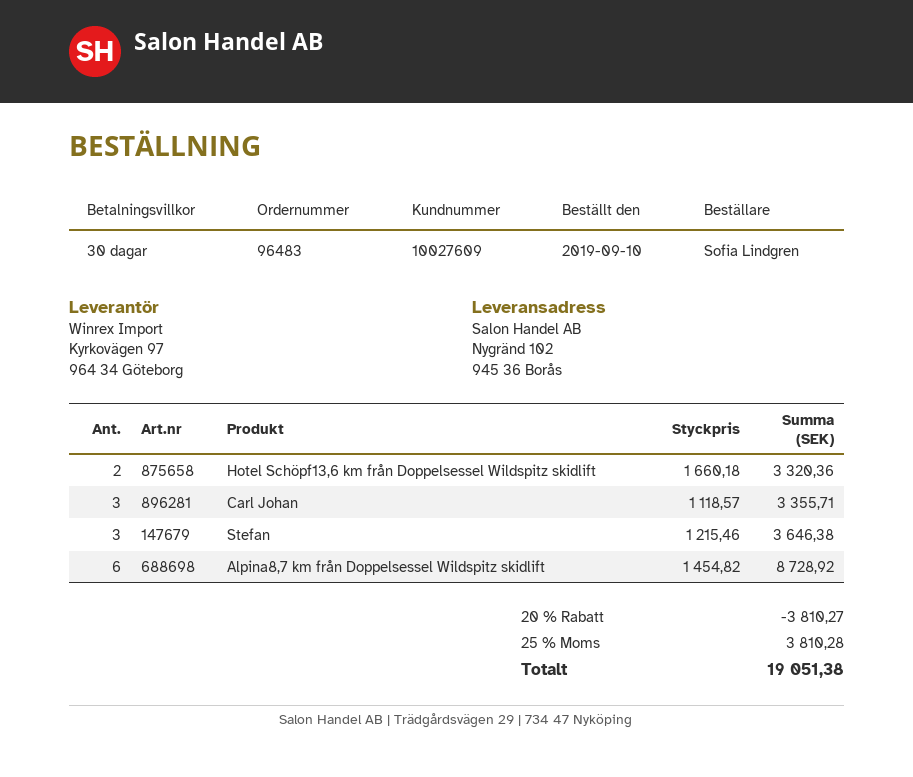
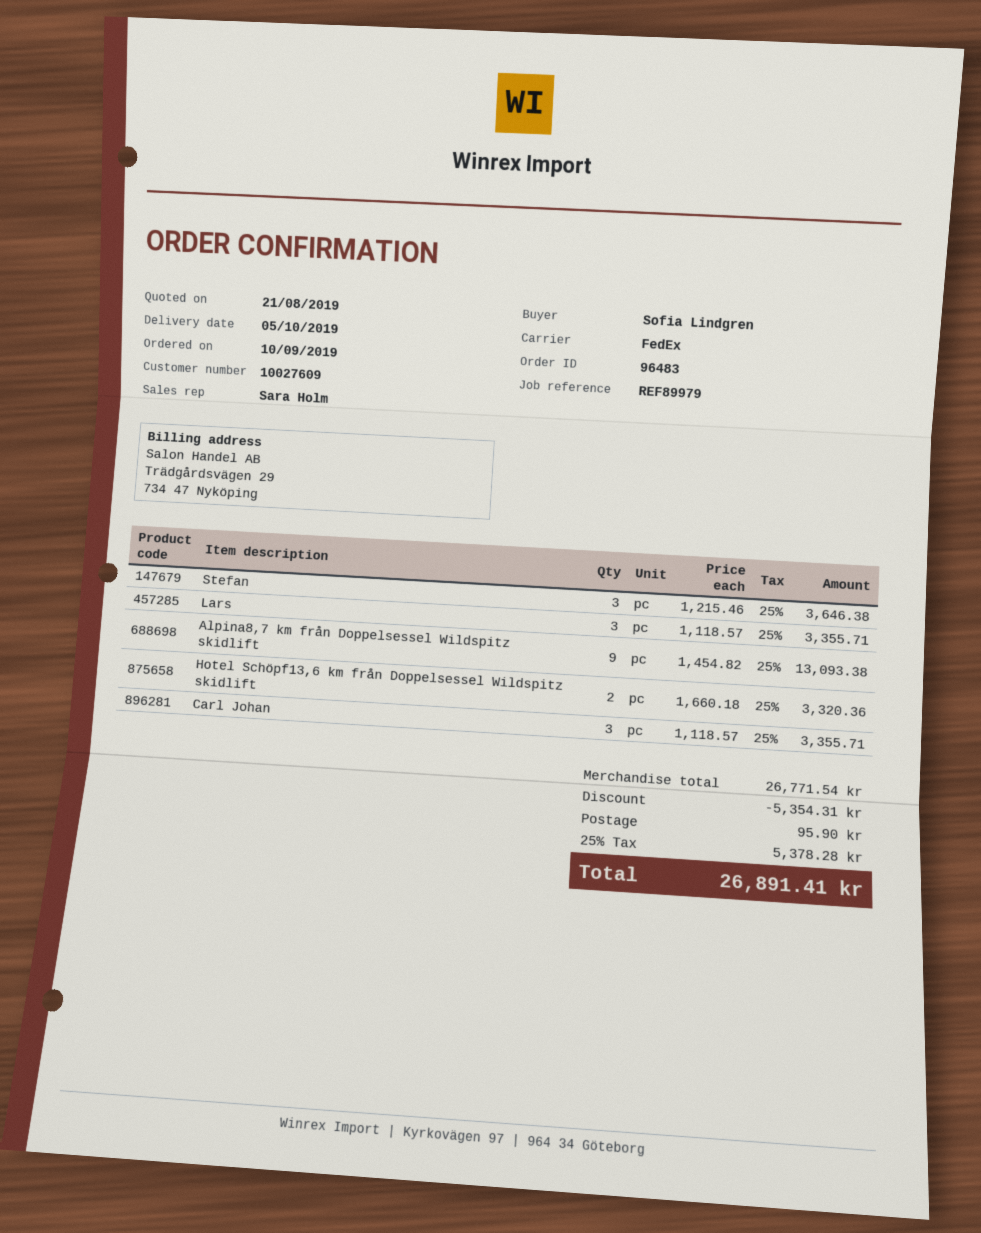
Alpina8,7 km från Doppelsessel Wildspitz skidlift: 6 x 1454.82 = 8728.92 -> 9 x 1454.82 = 13093.38
Lars: none -> 3 x 1118.57 = 3355.71
discount: 3810.27 -> 5354.31
shipping: none -> 95.90
tax: 25% = 3810.28 -> 25% = 5378.28
total: 19051.38 -> 26891.41

